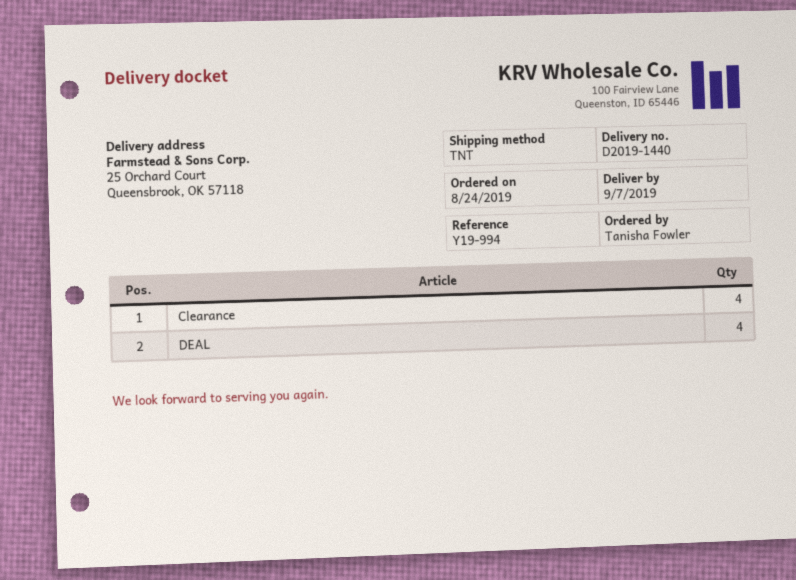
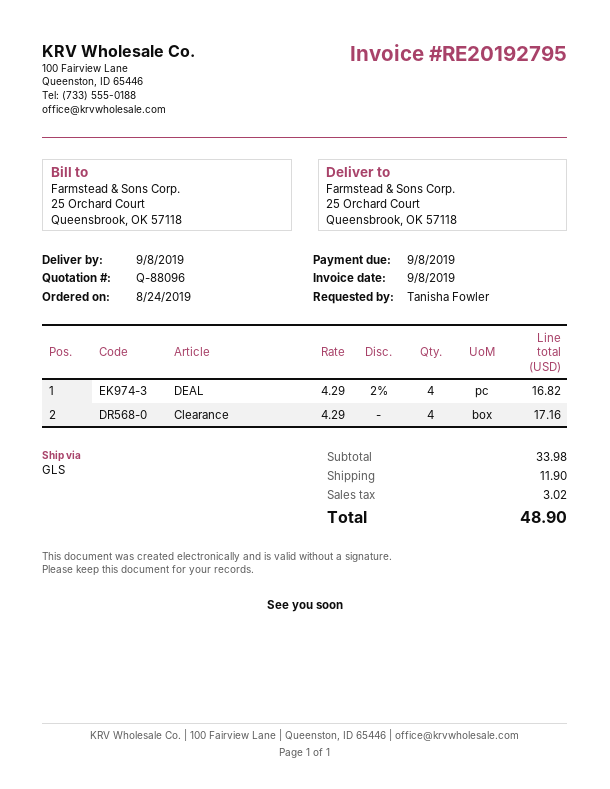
delivery date: 2019-09-07 -> 2019-09-08
shipping method: TNT -> GLS

